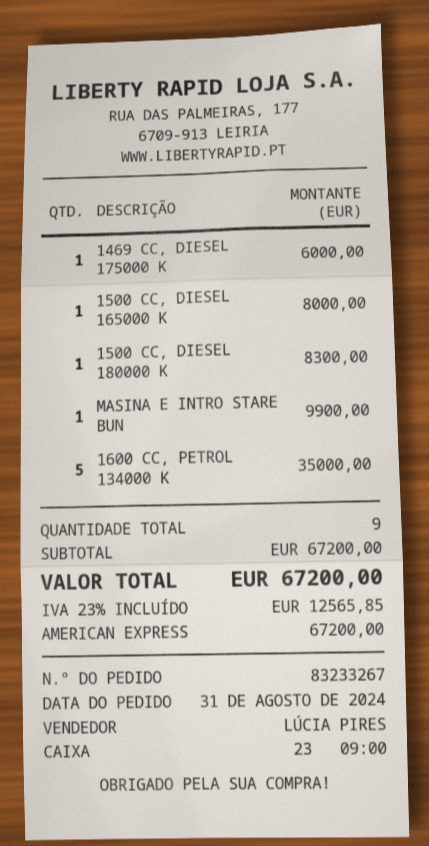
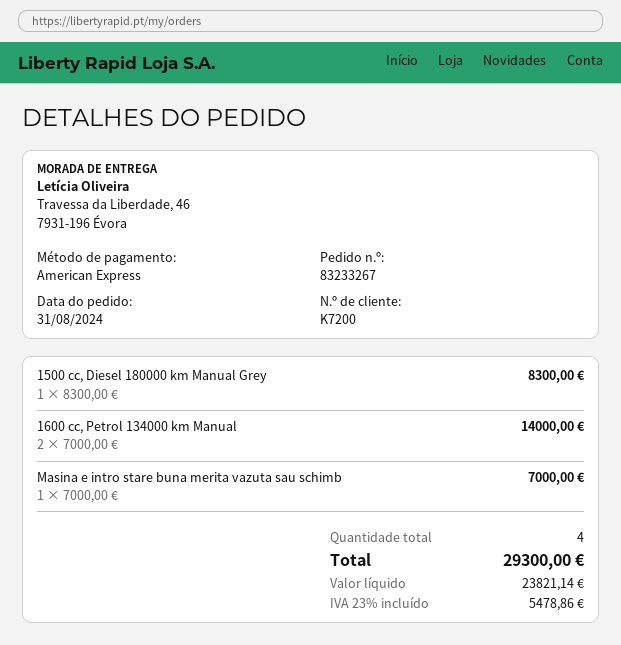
1469 CC, DIESEL 175000 K: 1 for 6000.00 -> none
1500 CC, DIESEL 165000 K: 1 for 8000.00 -> none
MASINA E INTRO STARE BUN: 1 for 9900.00 -> 1 for 7000.00
1600 CC, PETROL 134000 K: 5 for 35000.00 -> 2 for 14000.00
total quantity: 9 -> 4
tax: 23% = 12565.85 -> 23% = 5478.86
total: 67200.00 -> 29300.00

